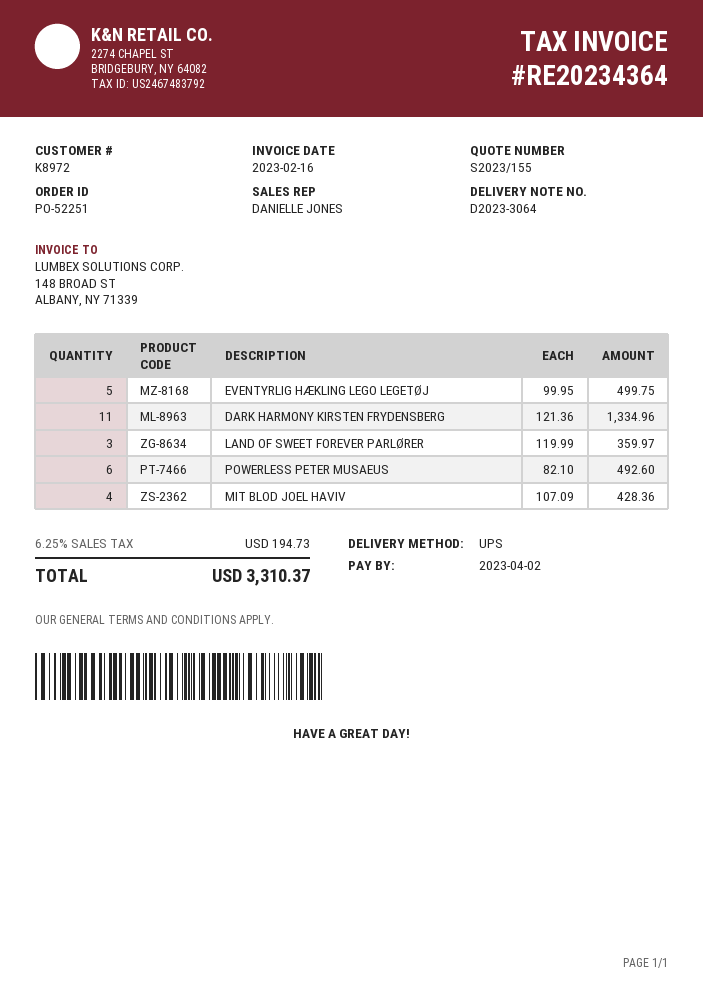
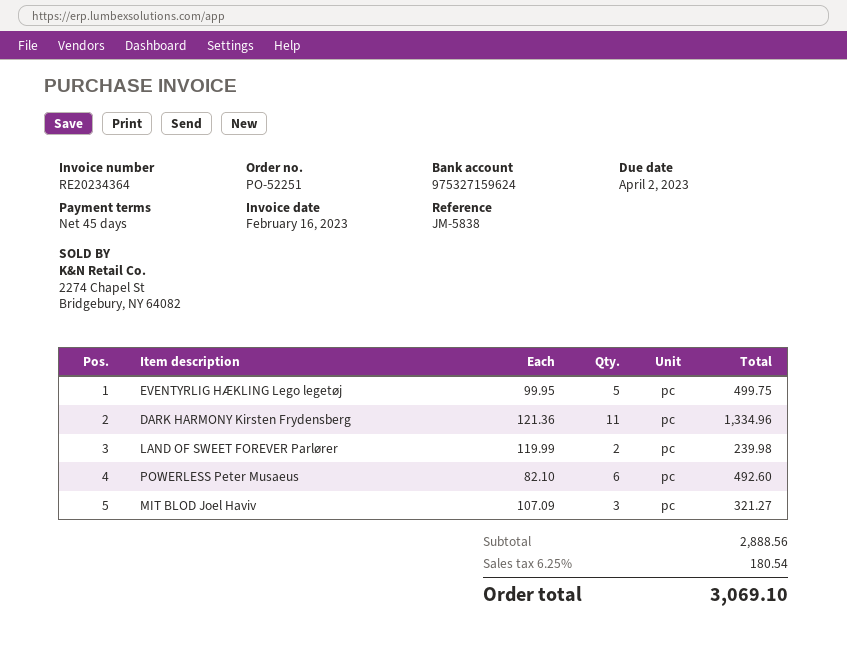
LAND OF SWEET FOREVER PARLØRER: 3 x 119.99 = 359.97 -> 2 x 119.99 = 239.98
MIT BLOD JOEL HAVIV: 4 x 107.09 = 428.36 -> 3 x 107.09 = 321.27
tax: 6.25% = 194.73 -> 6.25% = 180.54
total: 3310.37 -> 3069.10

